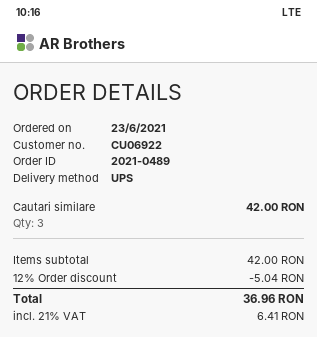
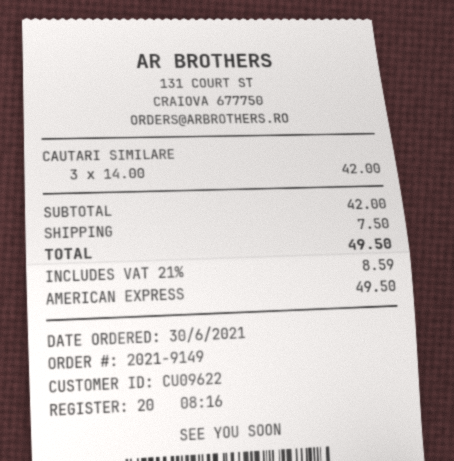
order number: 2021-0489 -> 2021-9149
order date: 2021-06-23 -> 2021-06-30
customer number: CU06922 -> CU09622
discount: 12% = 5.04 -> none
shipping: none -> 7.50
tax: 21% = 6.41 -> 21% = 8.59
total: 36.96 -> 49.50

